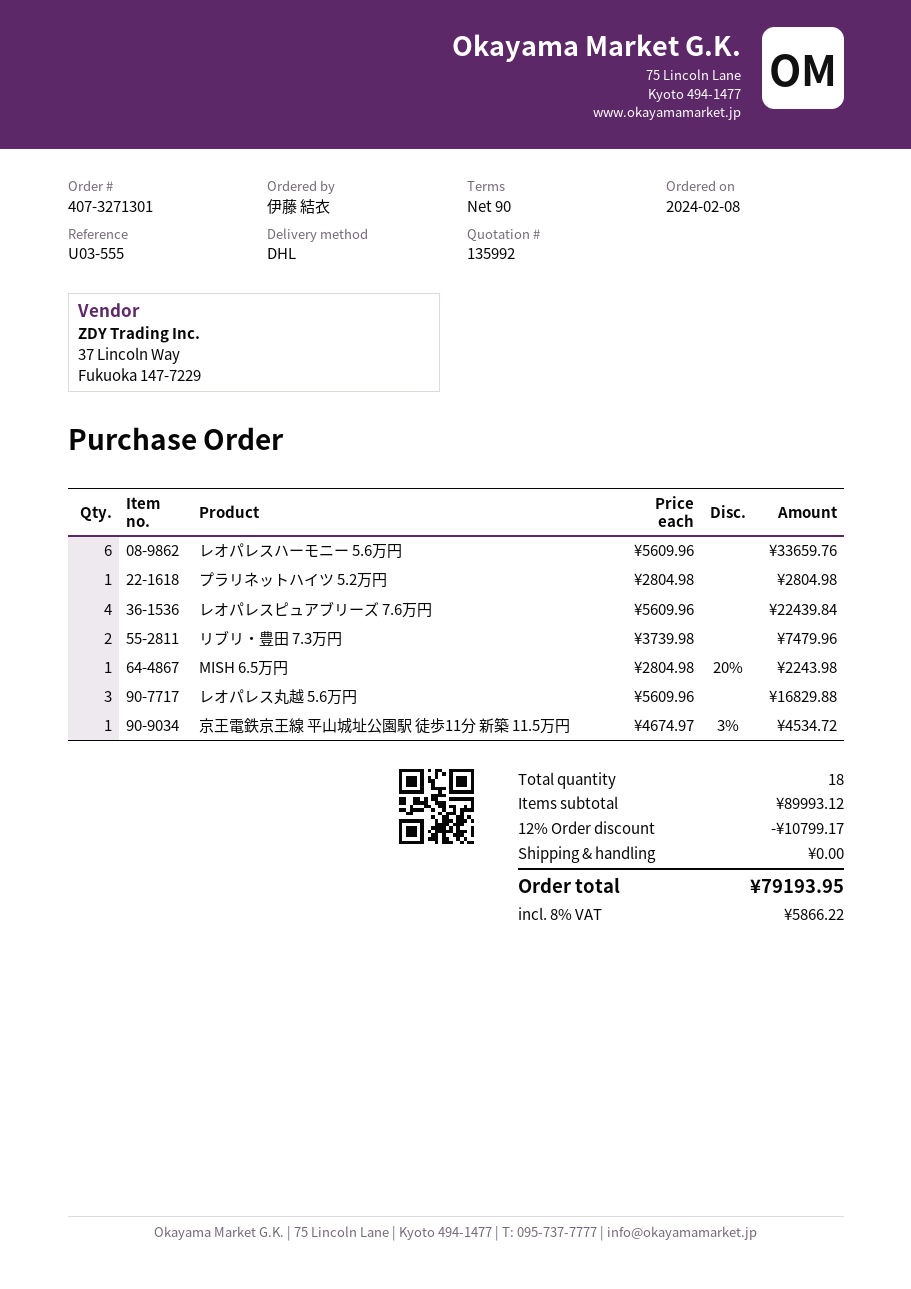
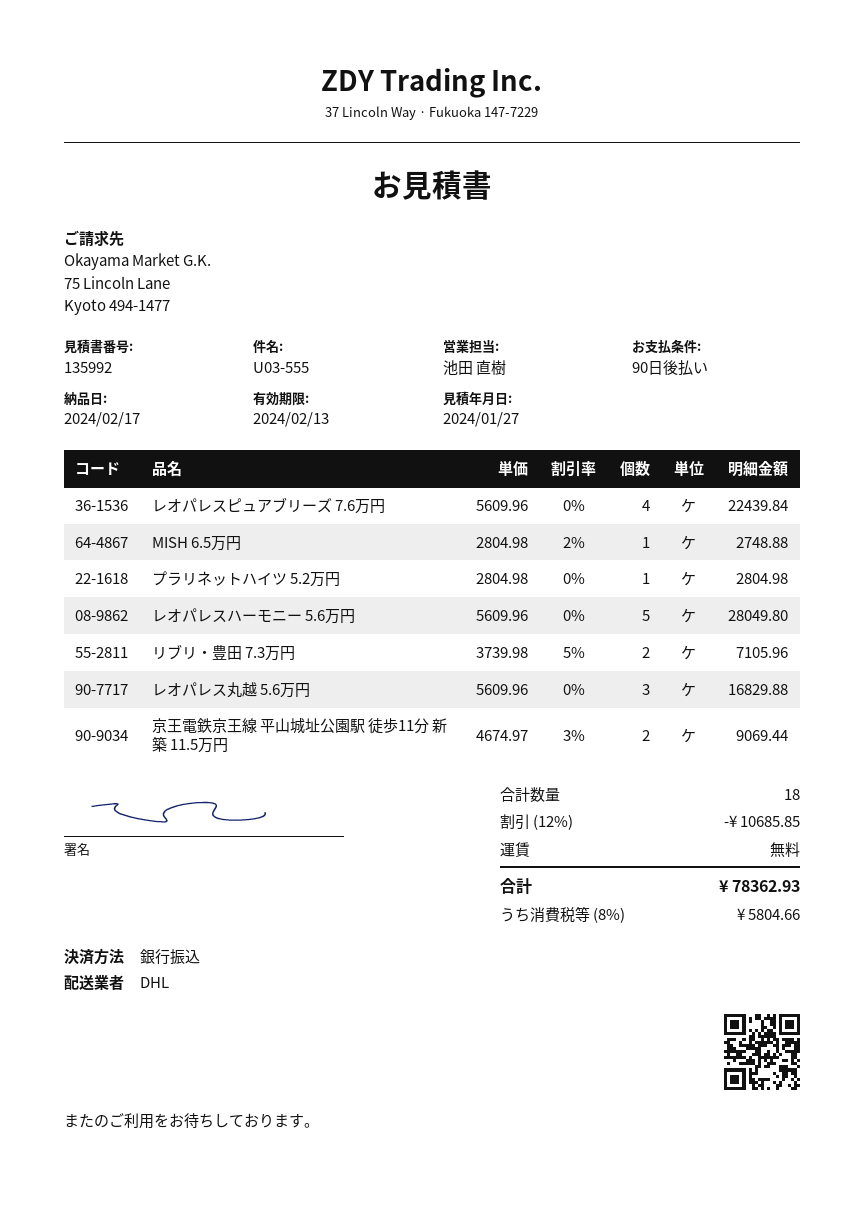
レオパレスハーモニー 5.6万円: 6 x 5609.96 = 33659.76 -> 5 x 5609.96 = 28049.80
リブリ・豊田 7.3万円: 2 x 3739.98 = 7479.96 -> 2 x 3739.98 - 5% = 7105.96
MISH 6.5万円: 1 x 2804.98 - 20% = 2243.98 -> 1 x 2804.98 - 2% = 2748.88
京王電鉄京王線 平山城址公園駅 徒歩11分 新築 11.5万円: 1 x 4674.97 - 3% = 4534.72 -> 2 x 4674.97 - 3% = 9069.44
discount: 12% = 10799.17 -> 12% = 10685.85
tax: 8% = 5866.22 -> 8% = 5804.66
total: 79193.95 -> 78362.93

